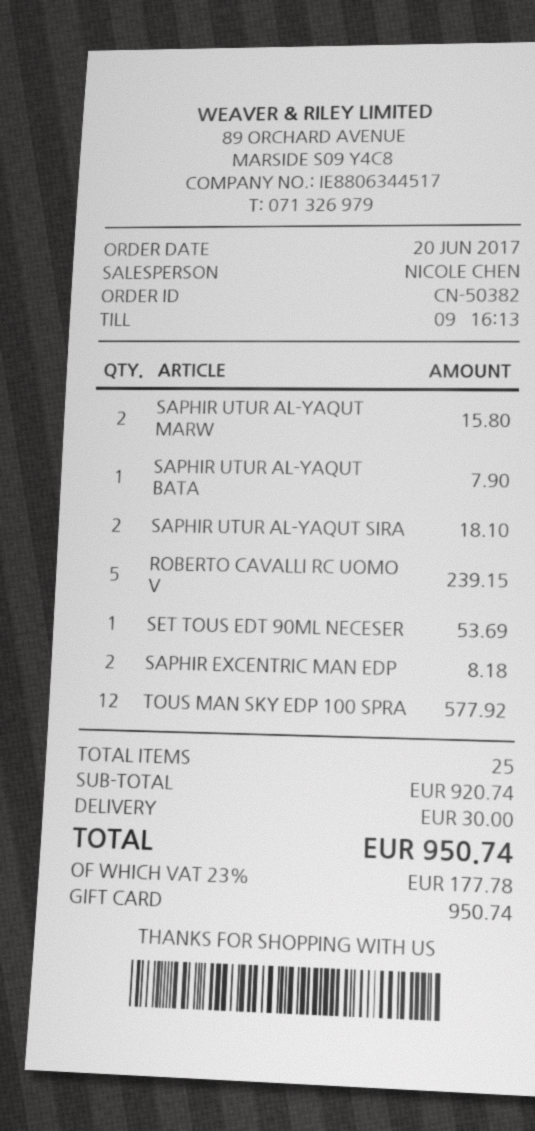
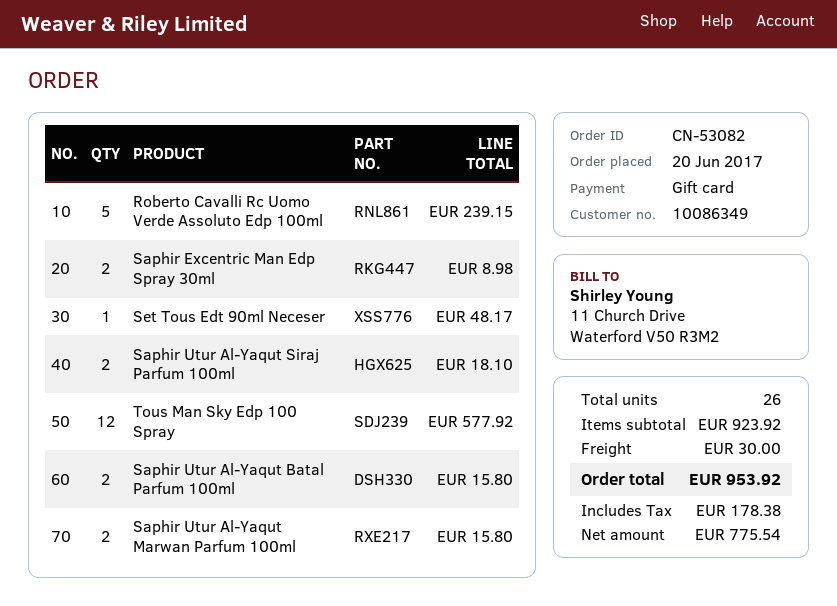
order number: CN-50382 -> CN-53082
SAPHIR UTUR AL-YAQUT BATA: 1 for 7.90 -> 2 for 15.80
SET TOUS EDT 90ML NECESER: 1 for 53.69 -> 1 for 48.17
SAPHIR EXCENTRIC MAN EDP: 2 for 8.18 -> 2 for 8.98
total quantity: 25 -> 26
subtotal: 920.74 -> 923.92
tax: 177.78 -> 178.38
total: 950.74 -> 953.92

